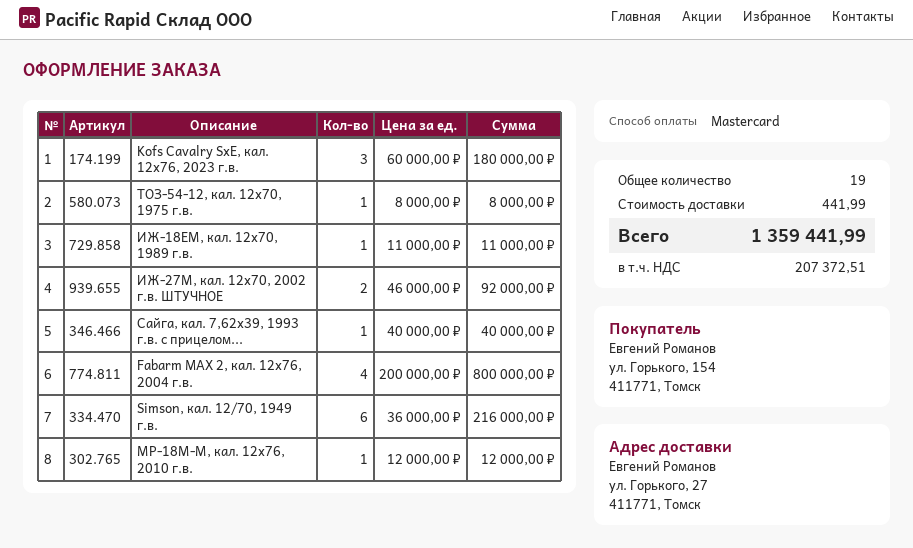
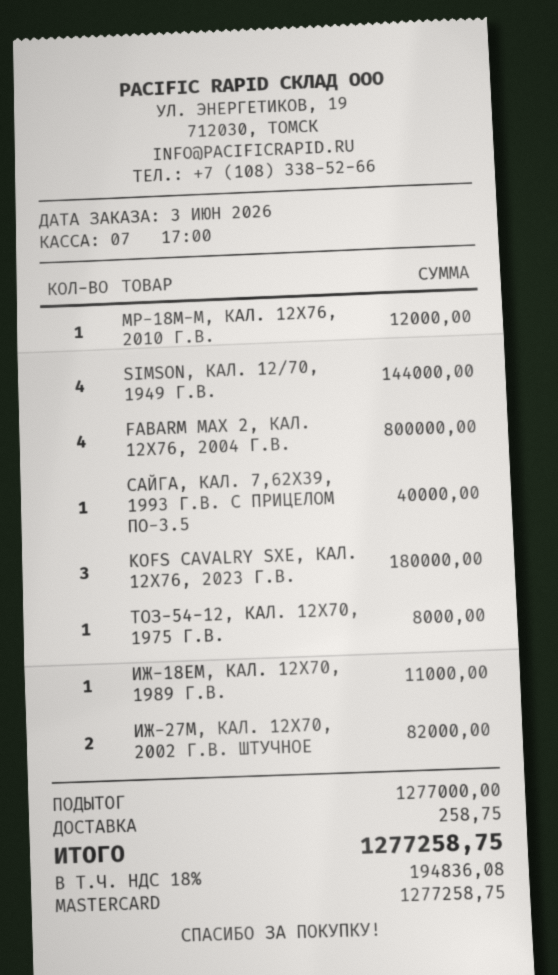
ИЖ-27М, кал. 12х70, 2002 г.в. ШТУЧНОЕ: 2 for 92000.00 -> 2 for 82000.00
Simson, кал. 12/70, 1949 г.в.: 6 for 216000.00 -> 4 for 144000.00
shipping: 441.99 -> 258.75
tax: 207372.51 -> 194836.08
total: 1359441.99 -> 1277258.75

